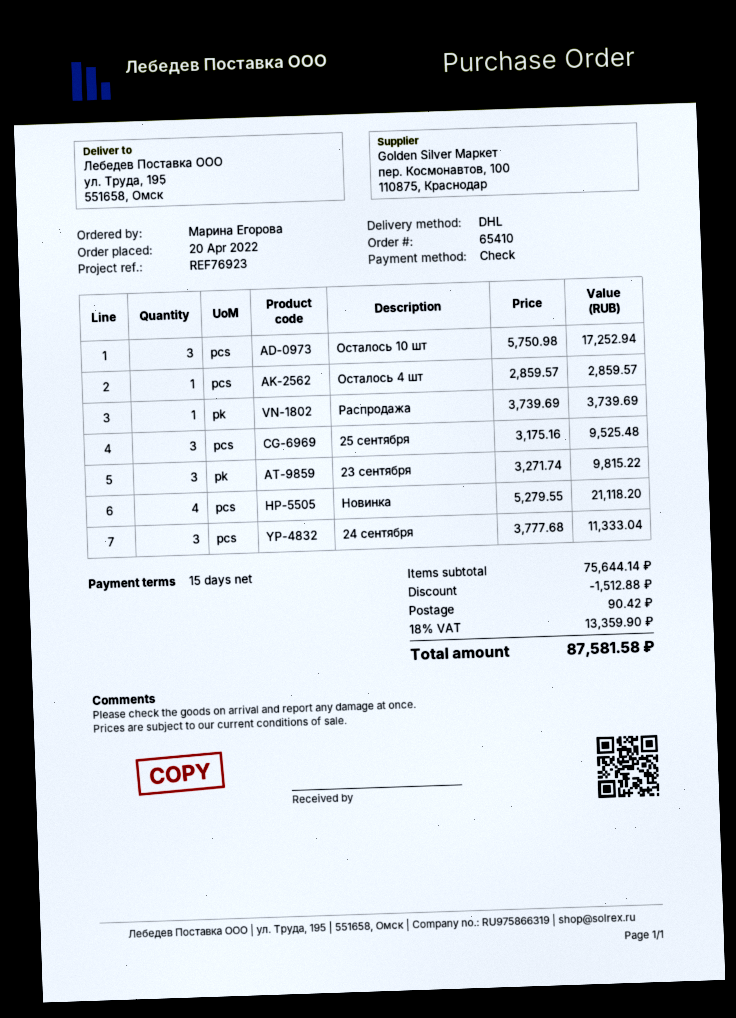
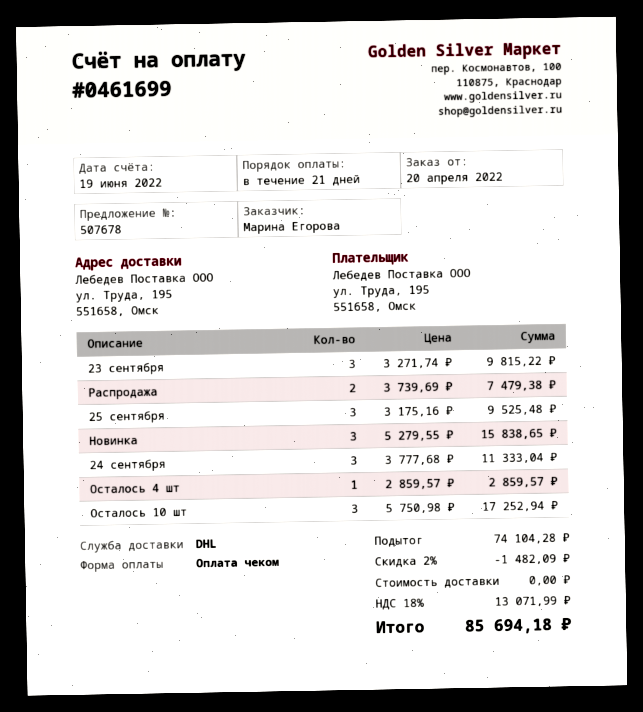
payment terms: 15 days -> 21 days
Распродажа: 1 x 3739.69 = 3739.69 -> 2 x 3739.69 = 7479.38
Новинка: 4 x 5279.55 = 21118.20 -> 3 x 5279.55 = 15838.65
subtotal: 75644.14 -> 74104.28
discount: 1512.88 -> 1482.09
shipping: 90.42 -> 0.00
tax: 18% = 13359.90 -> 18% = 13071.99
total: 87581.58 -> 85694.18

